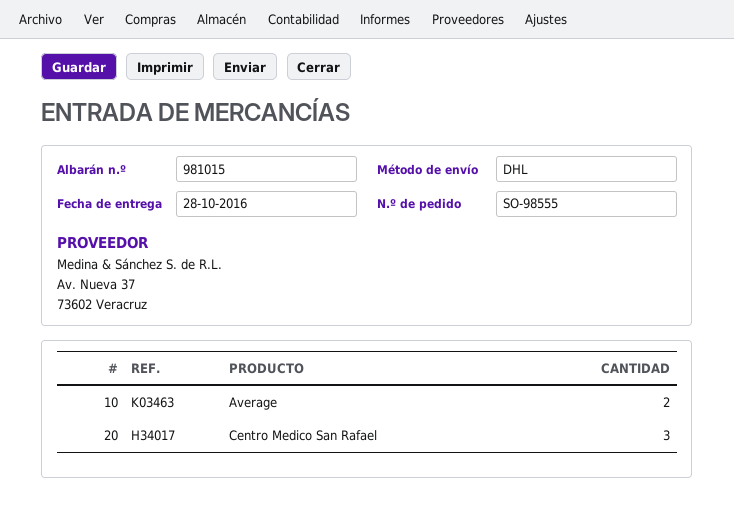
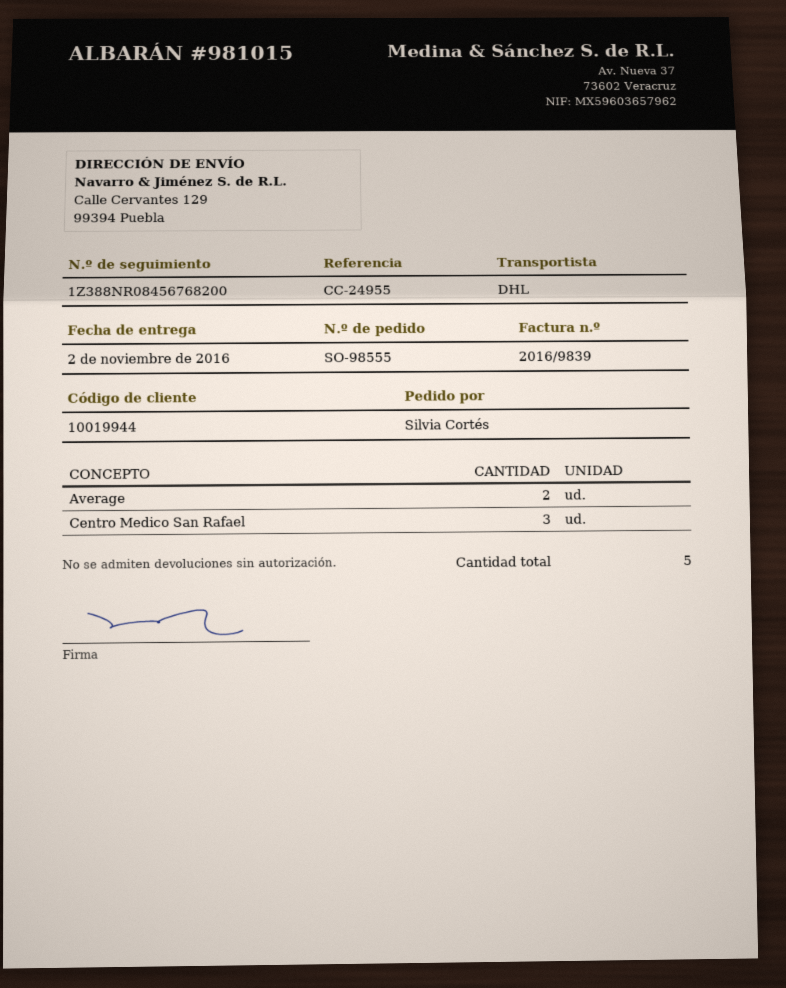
delivery date: 2016-10-28 -> 2016-11-02

